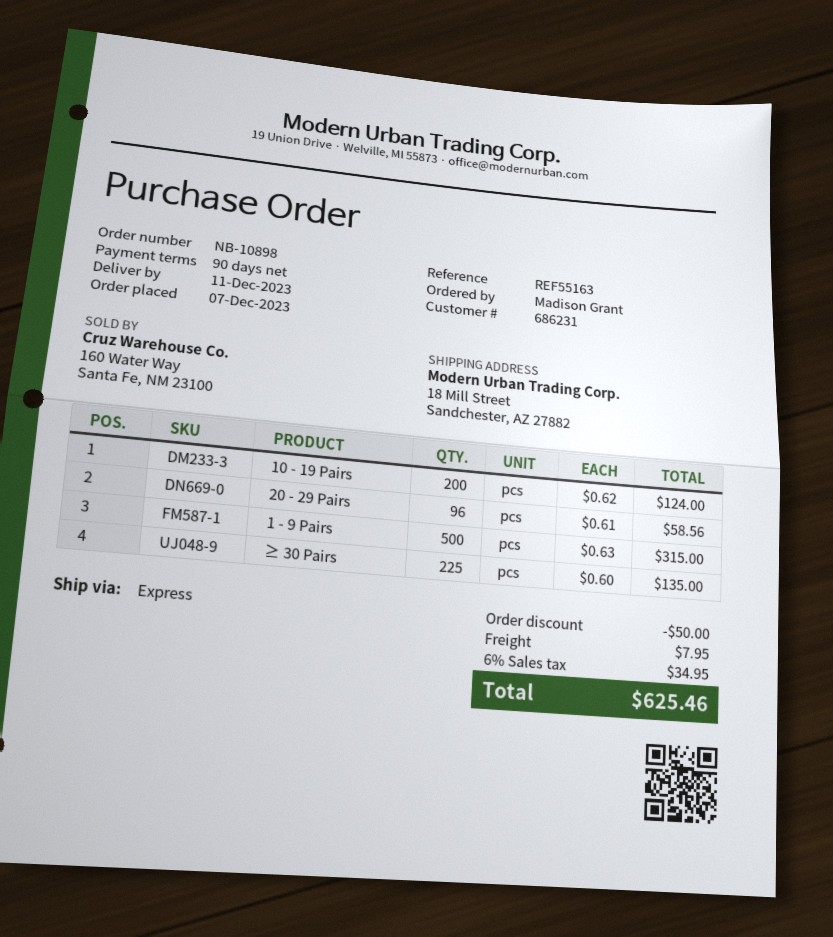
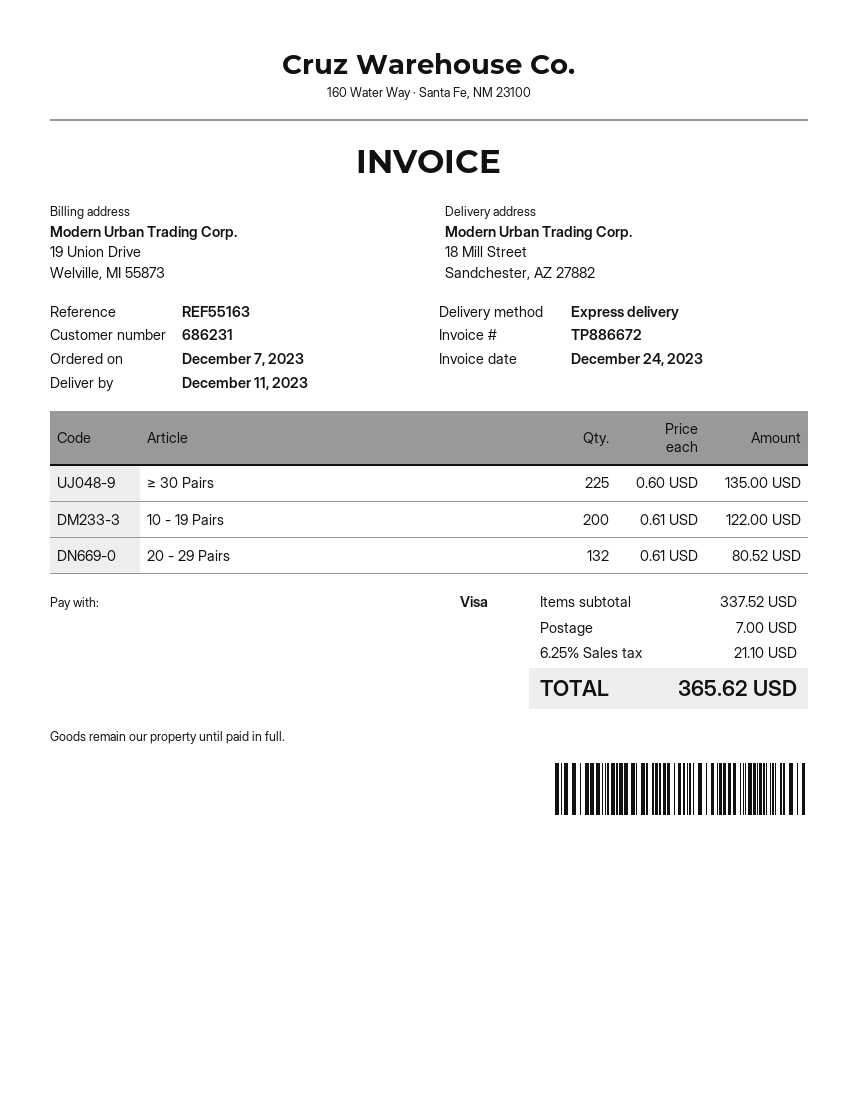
10 - 19 Pairs: 200 x 0.62 = 124.00 -> 200 x 0.61 = 122.00
20 - 29 Pairs: 96 x 0.61 = 58.56 -> 132 x 0.61 = 80.52
1 - 9 Pairs: 500 x 0.63 = 315.00 -> none
discount: 50.00 -> none
shipping: 7.95 -> 7.00
tax: 6% = 34.95 -> 6.25% = 21.10
total: 625.46 -> 365.62

